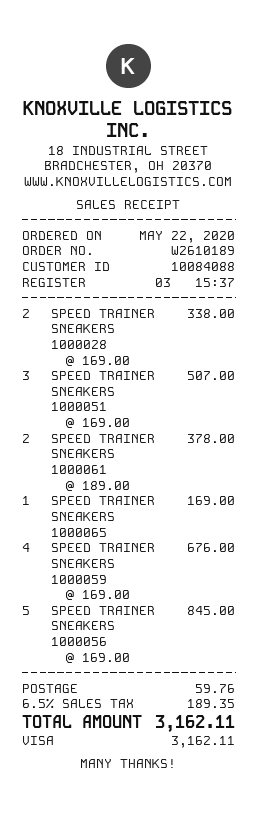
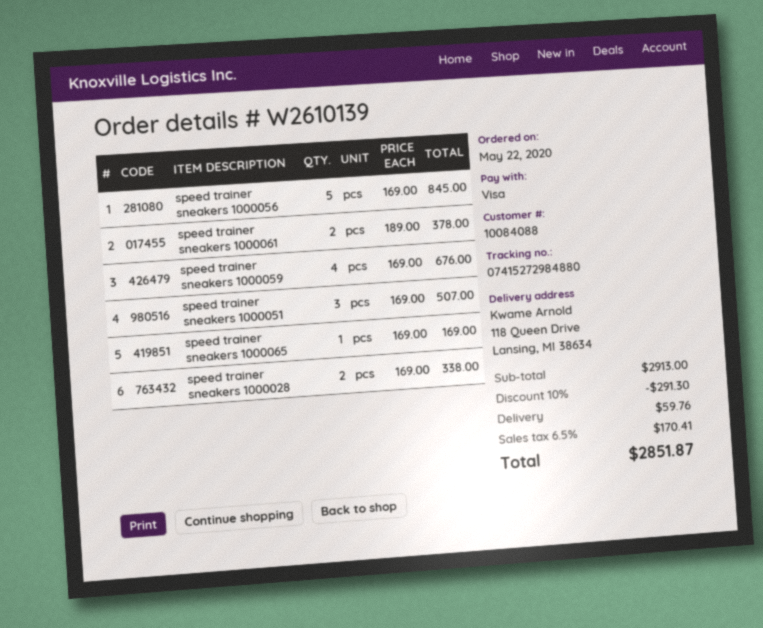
order number: W2610189 -> W2610139
discount: none -> 10% = 291.30
tax: 6.5% = 189.35 -> 6.5% = 170.41
total: 3162.11 -> 2851.87

